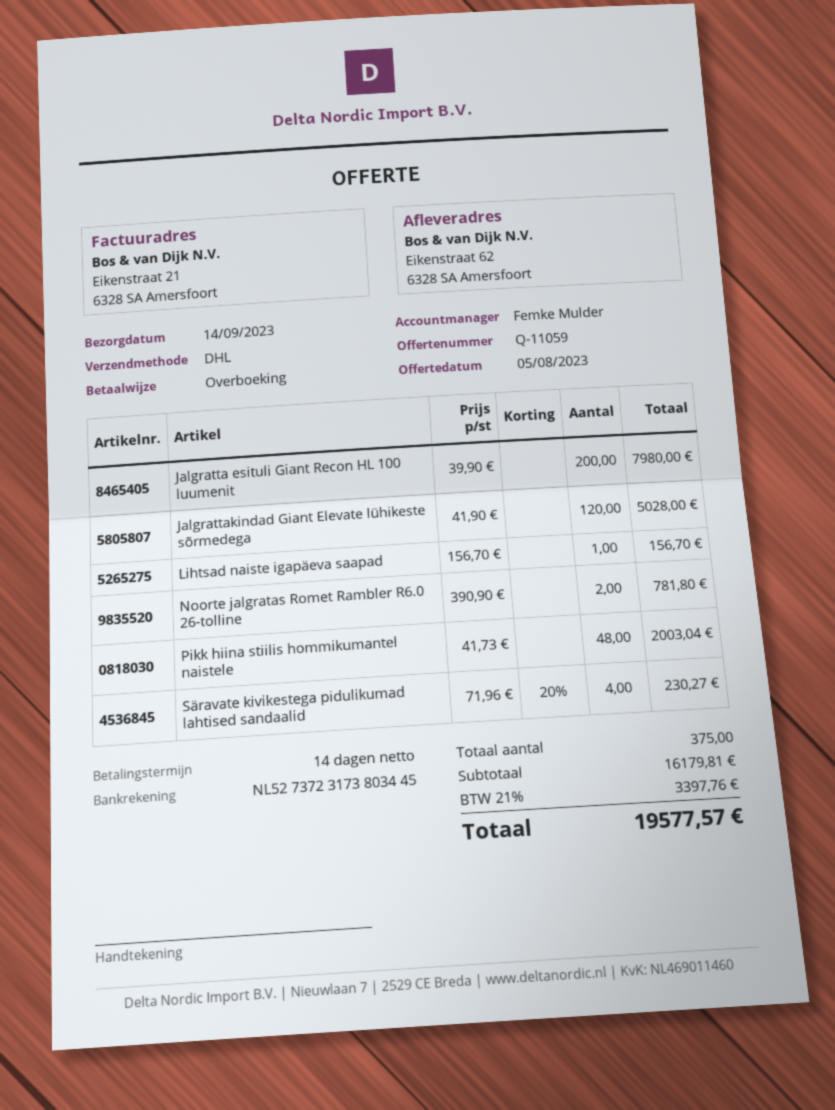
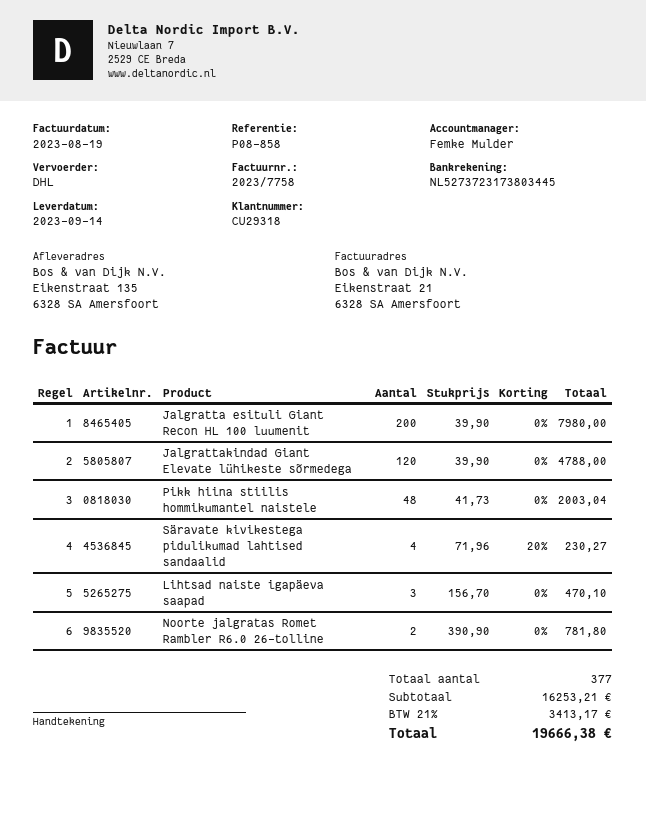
ship to: Eikenstraat 62, 6328 SA Amersfoort -> Eikenstraat 135, 6328 SA Amersfoort
Jalgrattakindad Giant Elevate lühikeste sõrmedega: 120 x 41.90 = 5028.00 -> 120 x 39.90 = 4788.00
Lihtsad naiste igapäeva saapad: 1 x 156.70 = 156.70 -> 3 x 156.70 = 470.10
total quantity: 375 -> 377
subtotal: 16179.81 -> 16253.21
tax: 21% = 3397.76 -> 21% = 3413.17
total: 19577.57 -> 19666.38

